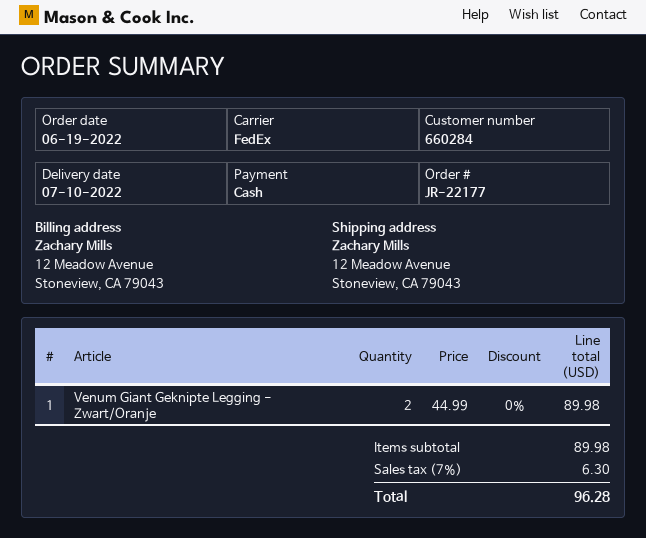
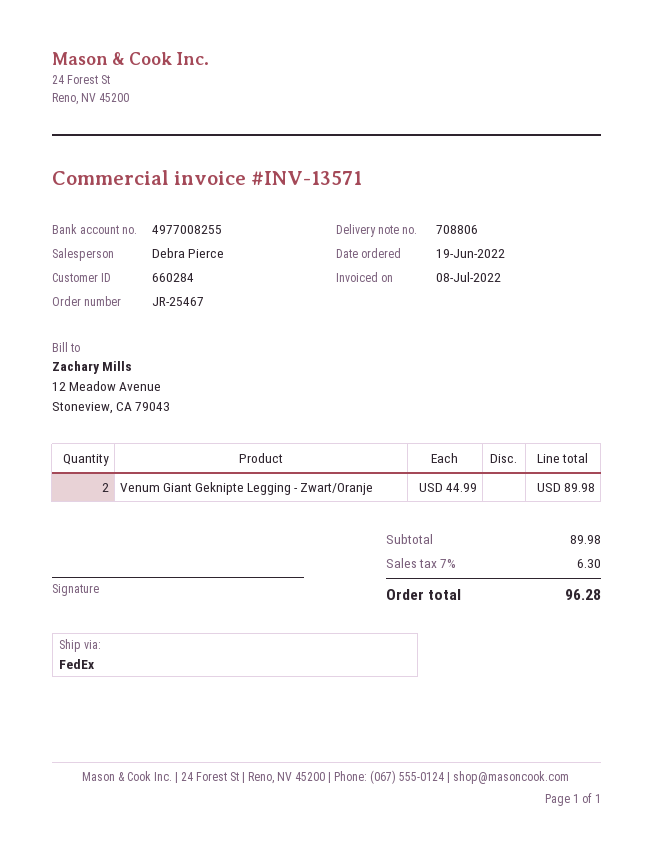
order number: JR-22177 -> JR-25467

